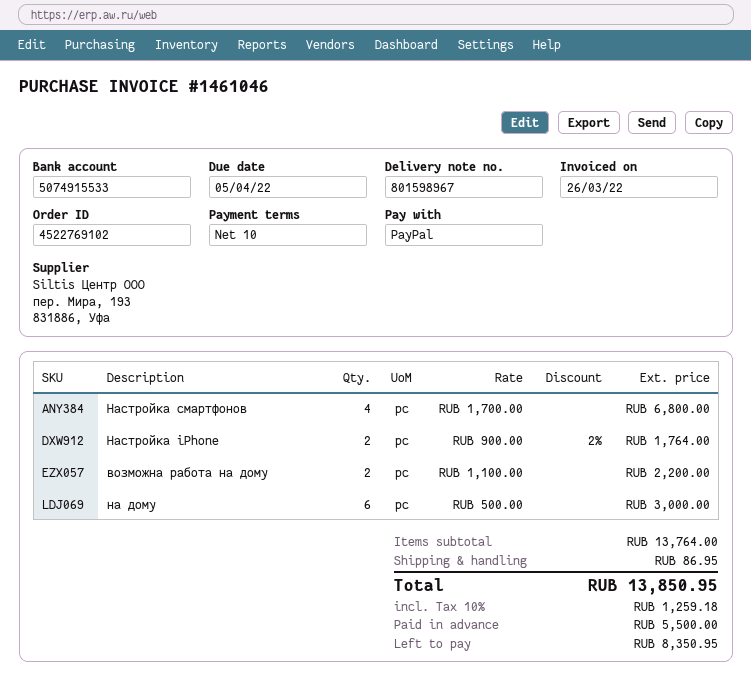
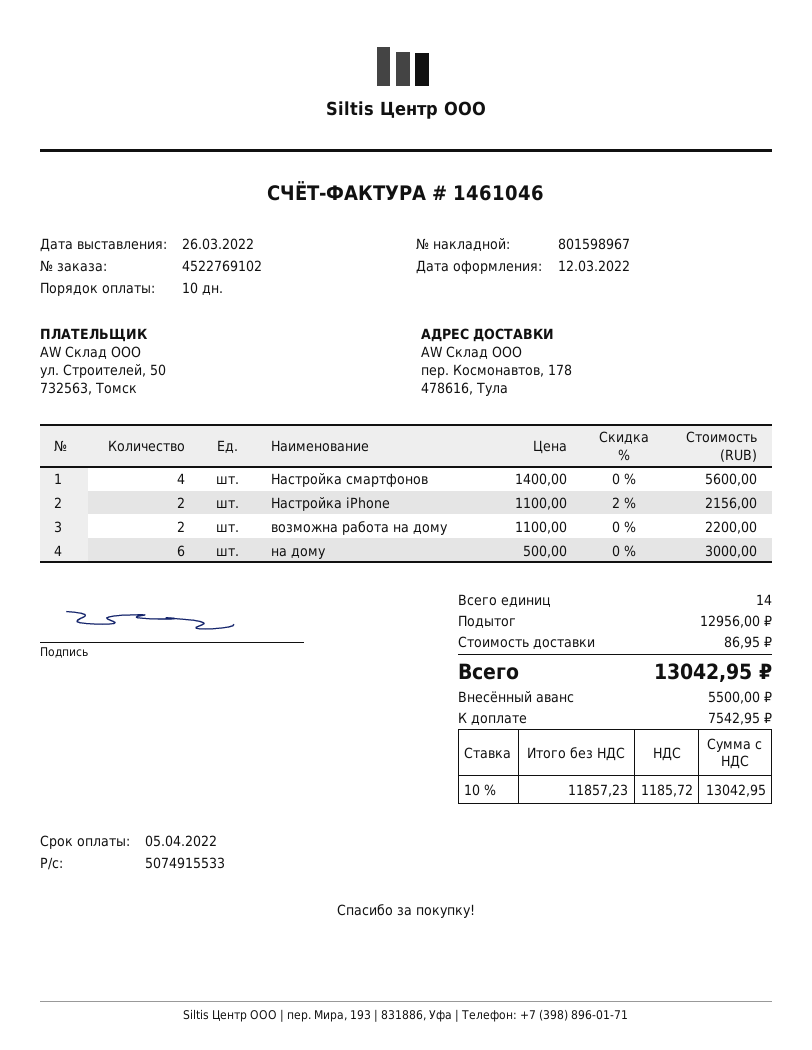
Настройка смартфонов: 4 x 1700.00 = 6800.00 -> 4 x 1400.00 = 5600.00
Настройка iPhone: 2 x 900.00 - 2% = 1764.00 -> 2 x 1100.00 - 2% = 2156.00
subtotal: 13764.00 -> 12956.00
tax: 10% = 1259.18 -> 10% = 1185.72
total: 13850.95 -> 13042.95
balance: 8350.95 -> 7542.95

